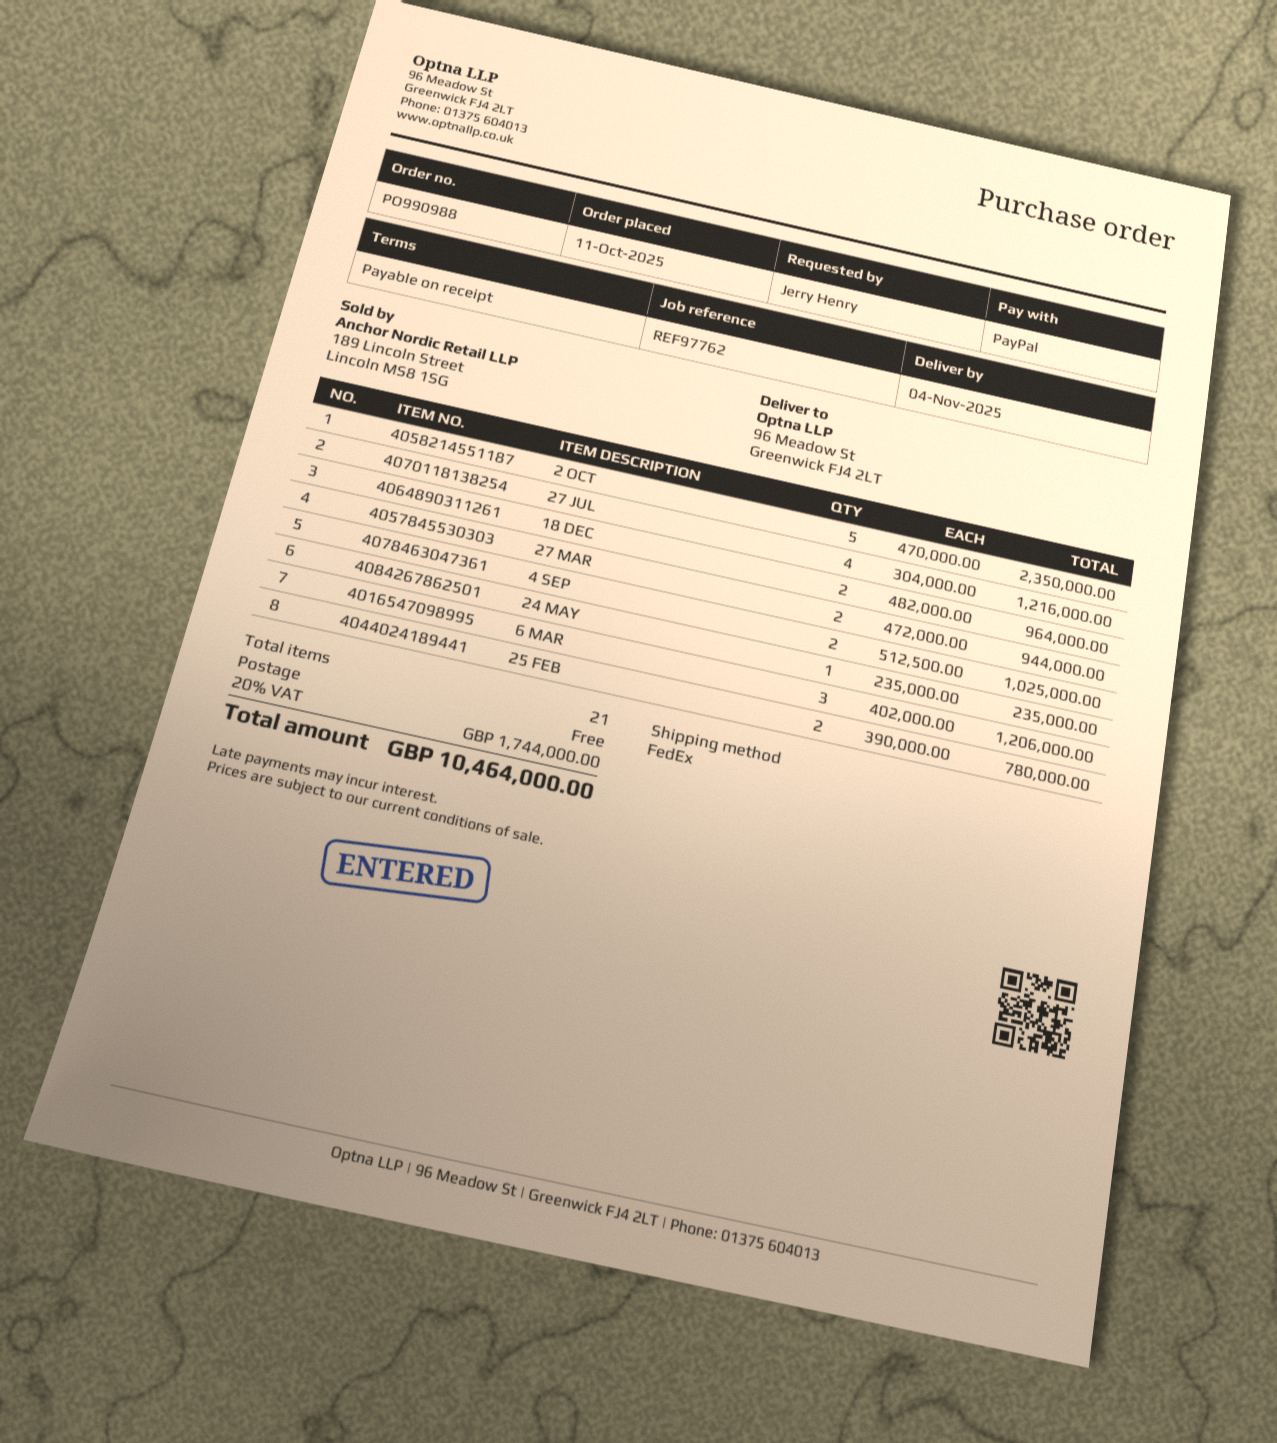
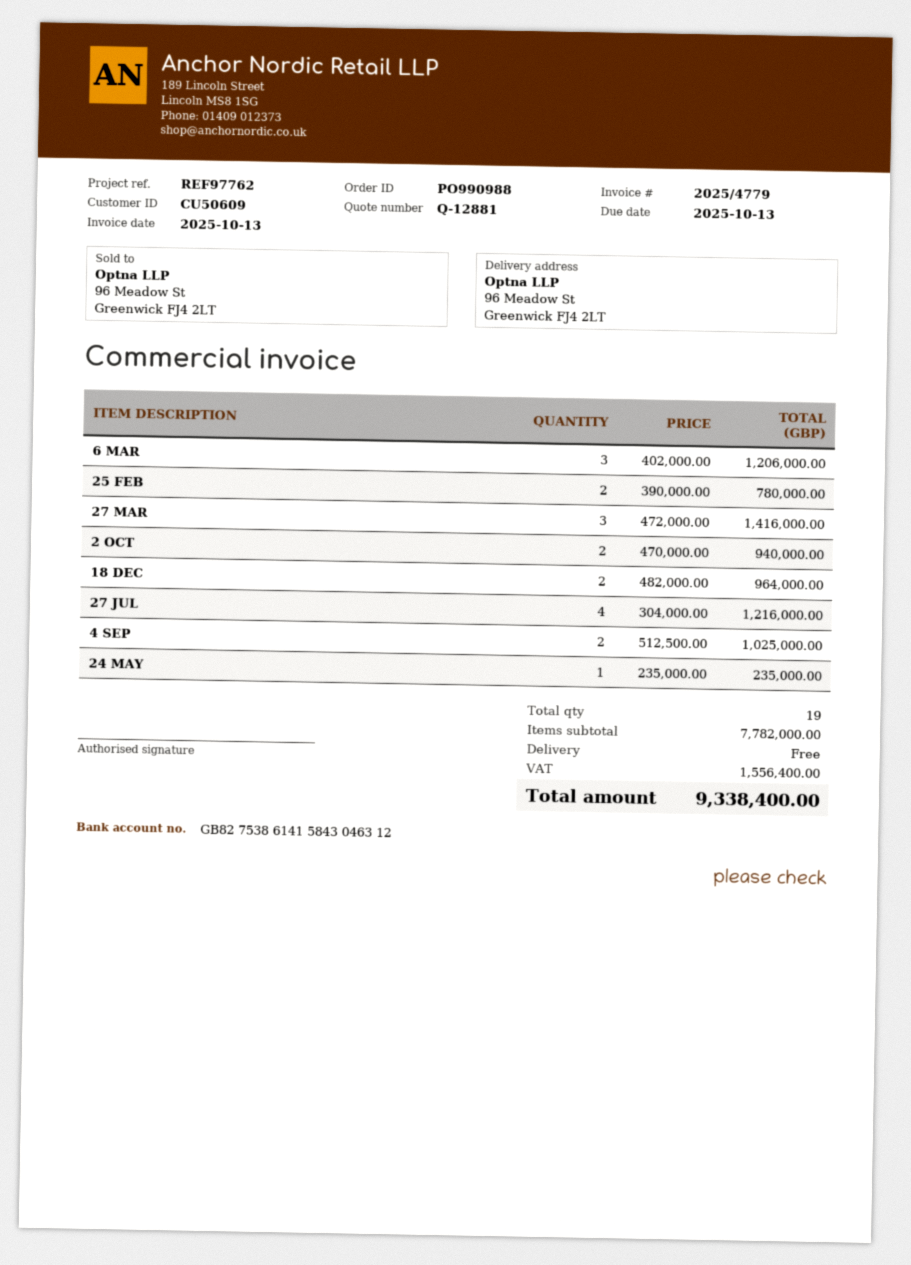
2 OCT: 5 x 470000.00 = 2350000.00 -> 2 x 470000.00 = 940000.00
27 MAR: 2 x 472000.00 = 944000.00 -> 3 x 472000.00 = 1416000.00
total quantity: 21 -> 19
tax: 1744000.00 -> 1556400.00
total: 10464000.00 -> 9338400.00

